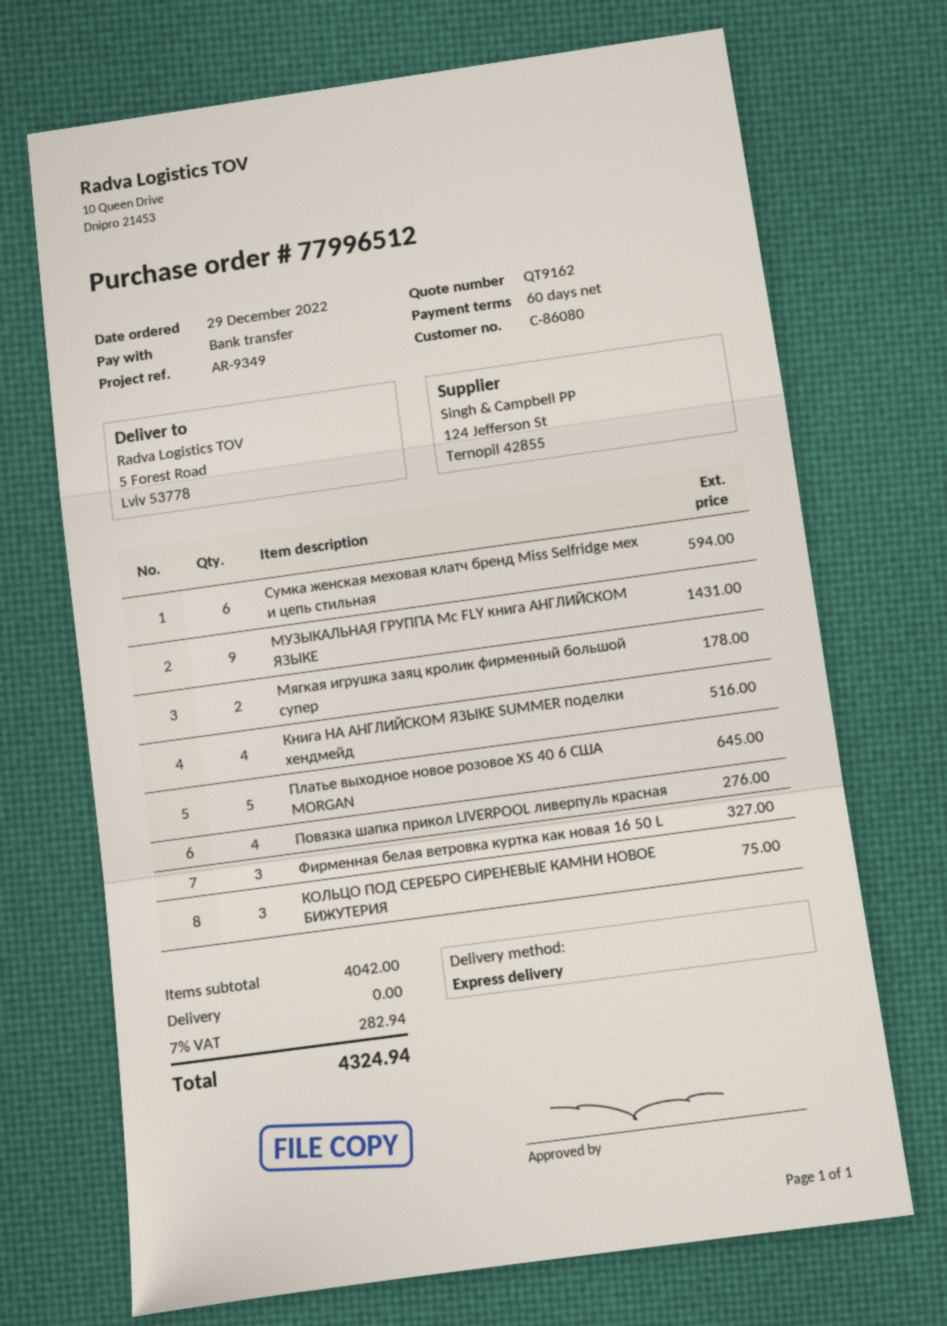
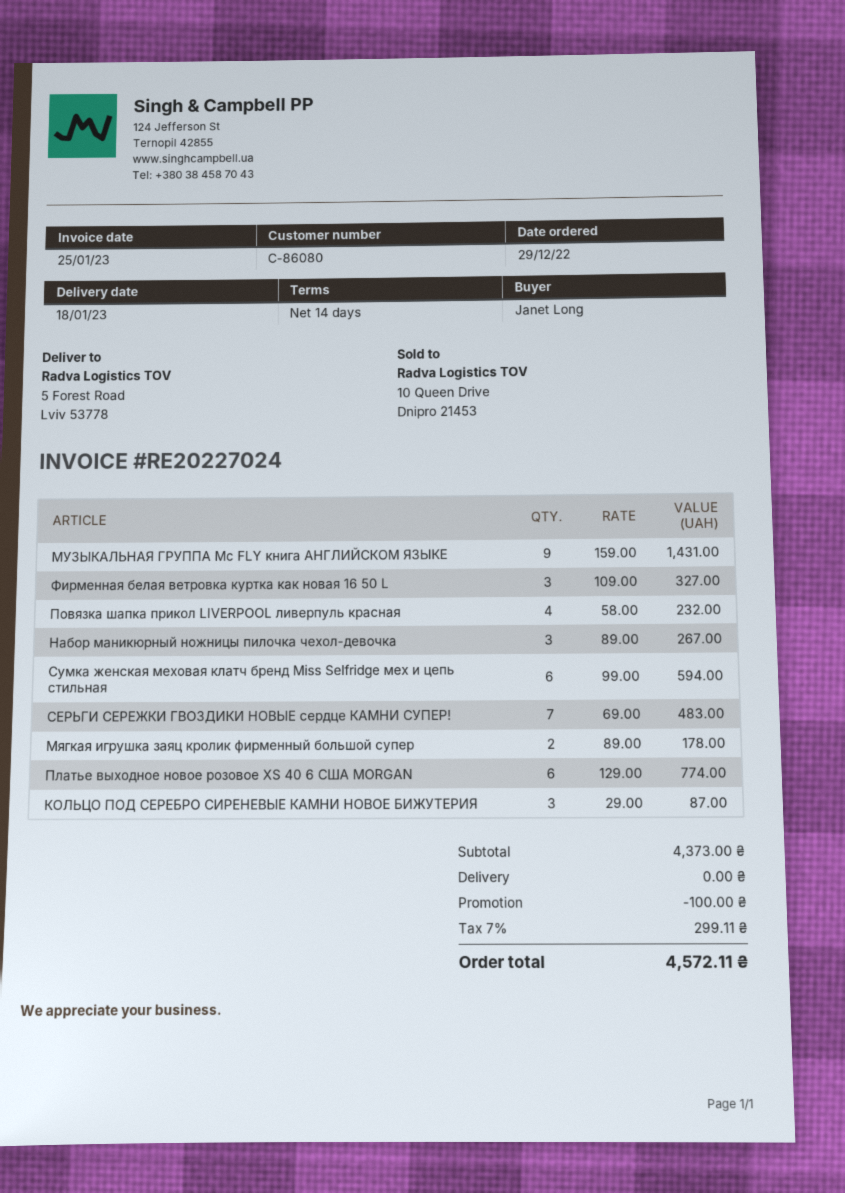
payment terms: 60 days -> 14 days
Книга НА АНГЛИЙСКОМ ЯЗЫКЕ SUMMER поделки хендмейд: 4 for 516.00 -> none
Платье выходное новое розовое XS 40 6 США MORGAN: 5 for 645.00 -> 6 for 774.00
Повязка шапка прикол LIVERPOOL ливерпуль красная: 4 for 276.00 -> 4 for 232.00
КОЛЬЦО ПОД СЕРЕБРО СИРЕНЕВЫЕ КАМНИ НОВОЕ БИЖУТЕРИЯ: 3 for 75.00 -> 3 for 87.00
Набор маникюрный ножницы пилочка чехол-девочка: none -> 3 for 267.00
СЕРЬГИ СЕРЕЖКИ ГВОЗДИКИ НОВЫЕ сердце КАМНИ СУПЕР!: none -> 7 for 483.00
subtotal: 4042.00 -> 4373.00
discount: none -> 100.00
tax: 7% = 282.94 -> 7% = 299.11
total: 4324.94 -> 4572.11

